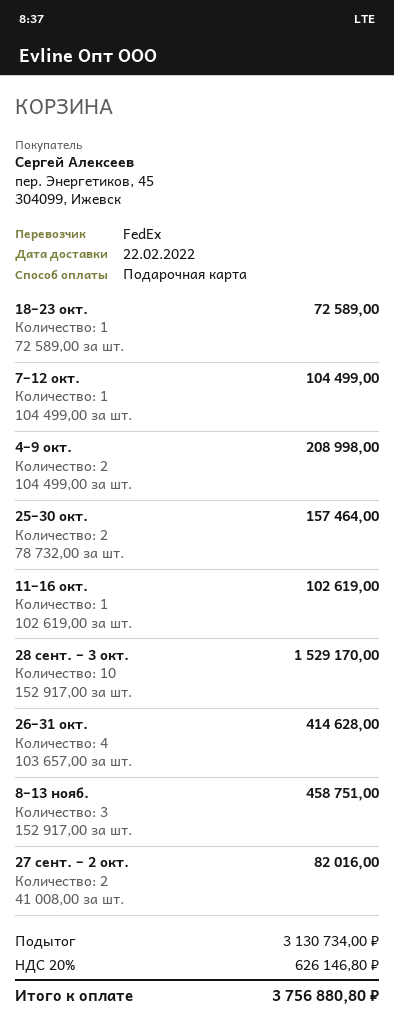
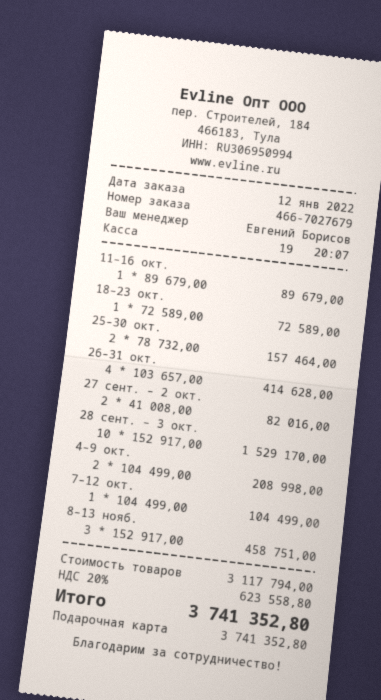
11–16 окт.: 1 x 102619.00 = 102619.00 -> 1 x 89679.00 = 89679.00
subtotal: 3130734.00 -> 3117794.00
tax: 20% = 626146.80 -> 20% = 623558.80
total: 3756880.80 -> 3741352.80

